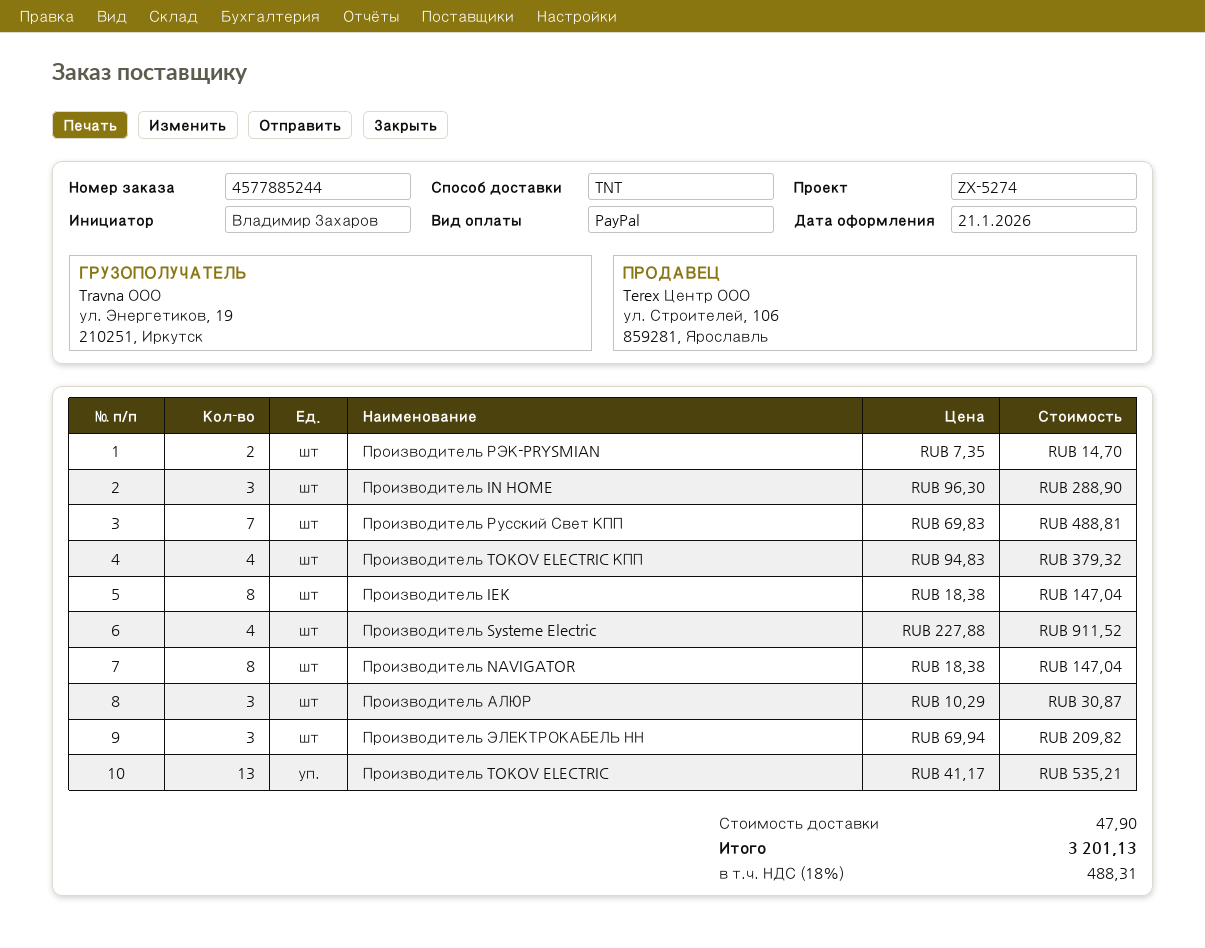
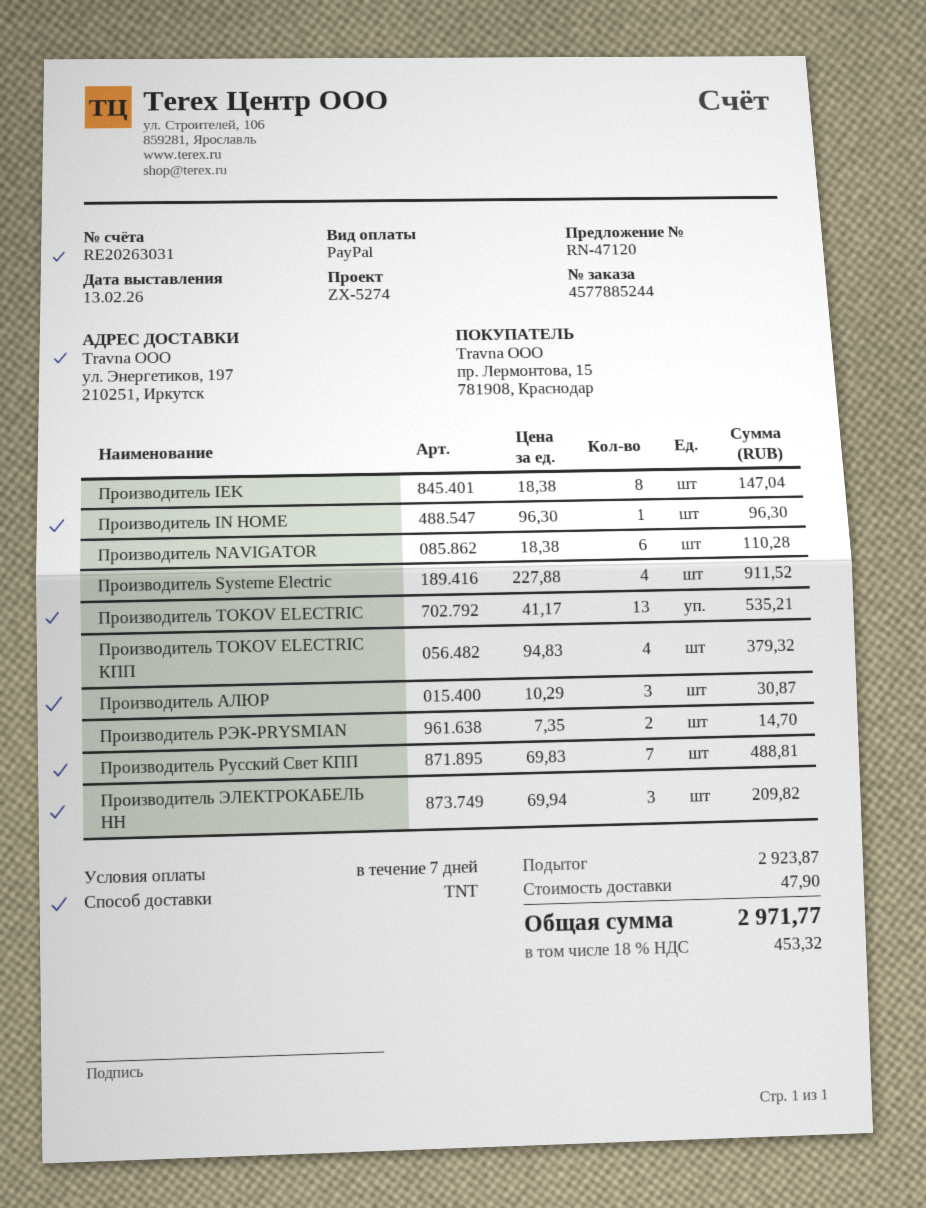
ship to: ул. Энергетиков, 19, 210251, Иркутск -> ул. Энергетиков, 197, 210251, Иркутск
Производитель IN HOME: 3 x 96.30 = 288.90 -> 1 x 96.30 = 96.30
Производитель NAVIGATOR: 8 x 18.38 = 147.04 -> 6 x 18.38 = 110.28
tax: 18% = 488.31 -> 18% = 453.32
total: 3201.13 -> 2971.77

